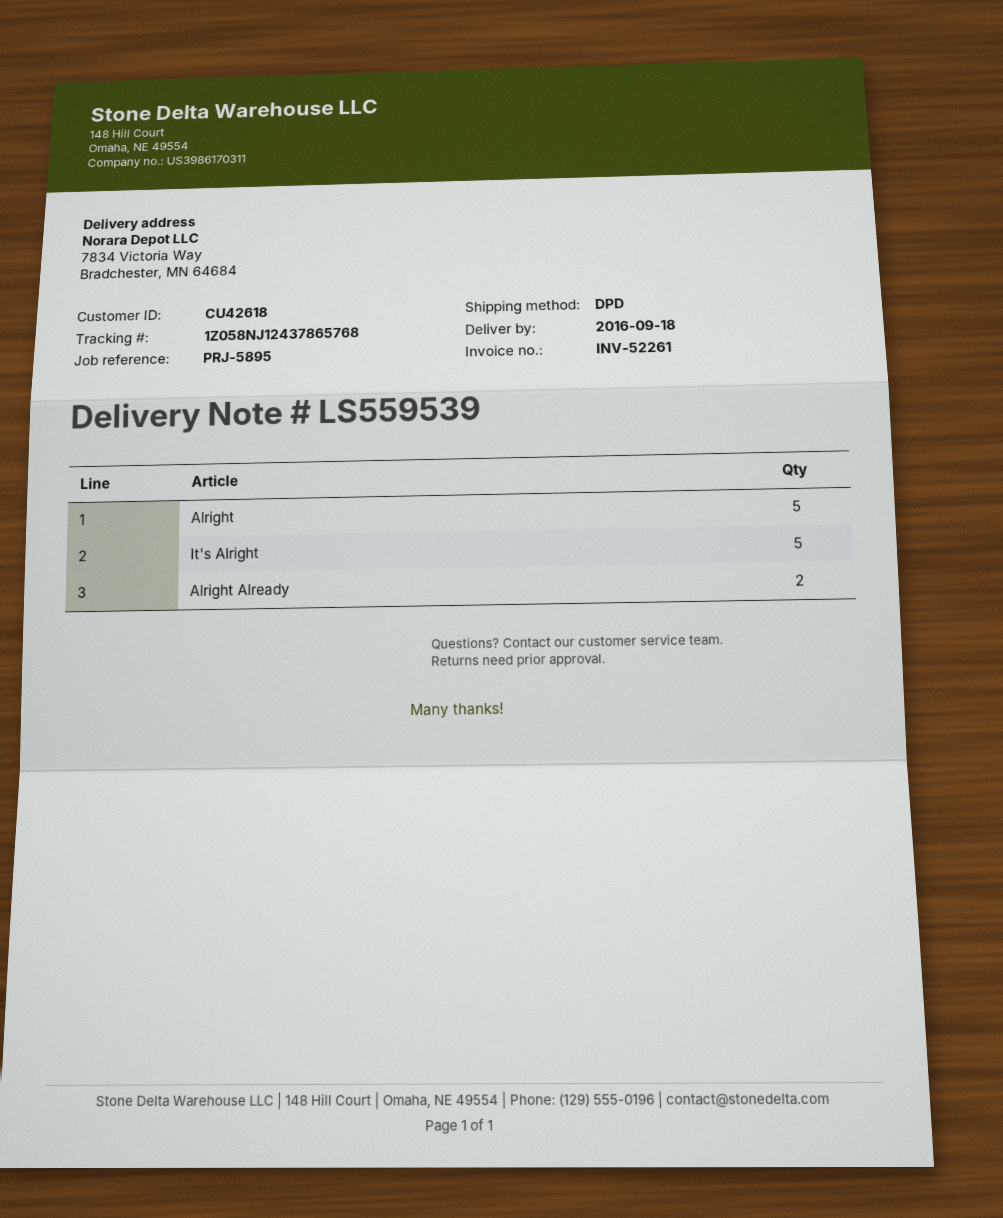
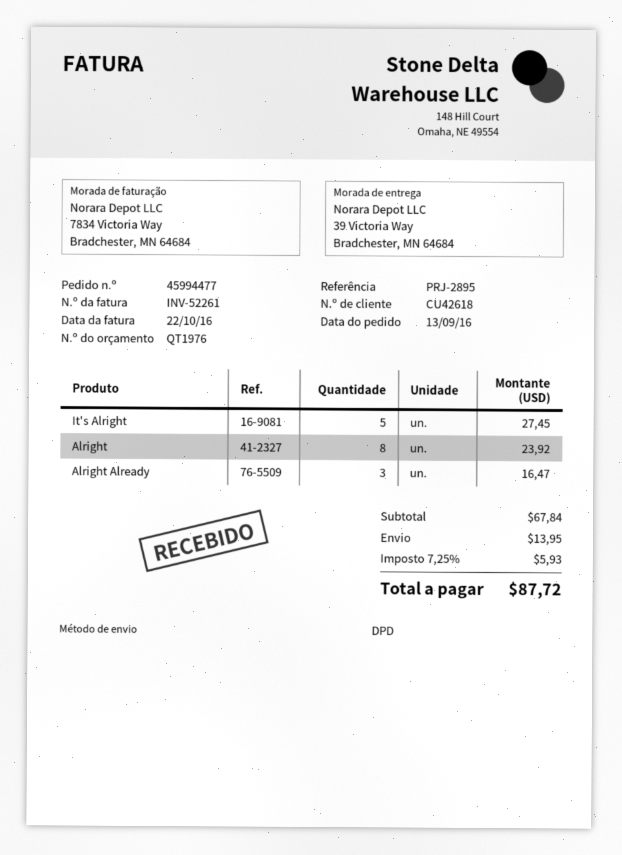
reference: PRJ-5895 -> PRJ-2895
ship to: 7834 Victoria Way, Bradchester, MN 64684 -> 39 Victoria Way, Bradchester, MN 64684
Alright: 5 -> 8
Alright Already: 2 -> 3

